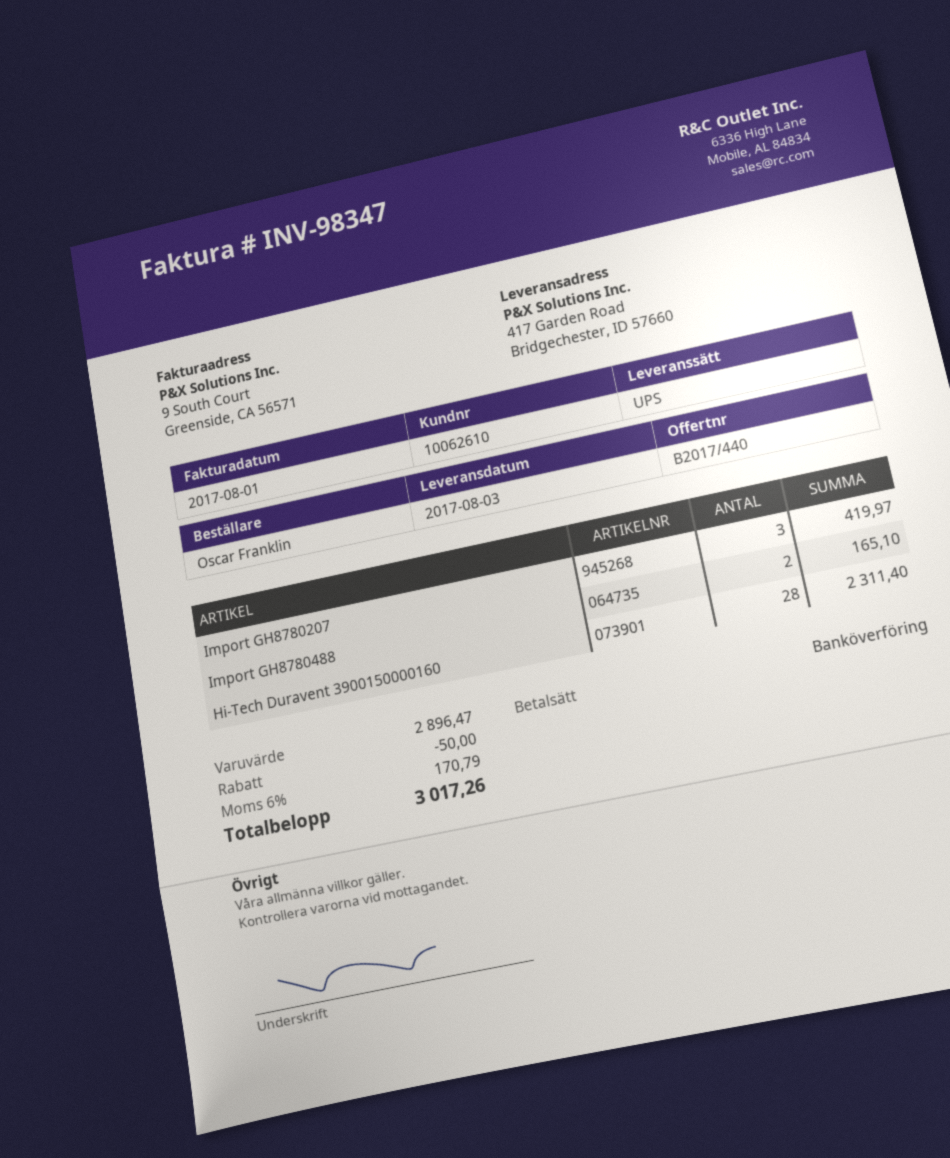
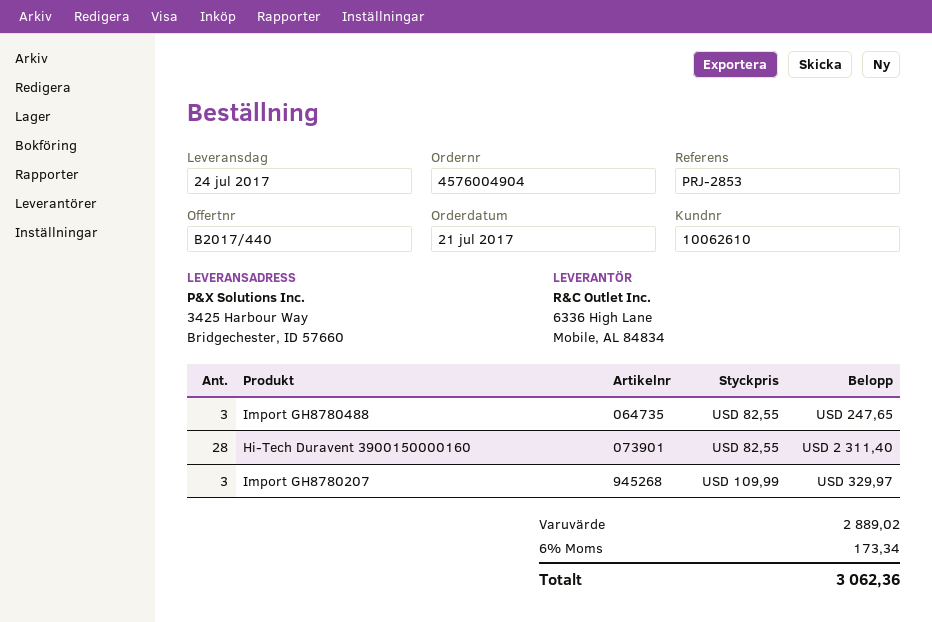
delivery date: 2017-08-03 -> 2017-07-24
ship to: 417 Garden Road, Bridgechester, ID 57660 -> 3425 Harbour Way, Bridgechester, ID 57660
Import GH8780207: 3 for 419.97 -> 3 for 329.97
Import GH8780488: 2 for 165.10 -> 3 for 247.65
subtotal: 2896.47 -> 2889.02
discount: 50.00 -> none
tax: 6% = 170.79 -> 6% = 173.34
total: 3017.26 -> 3062.36

